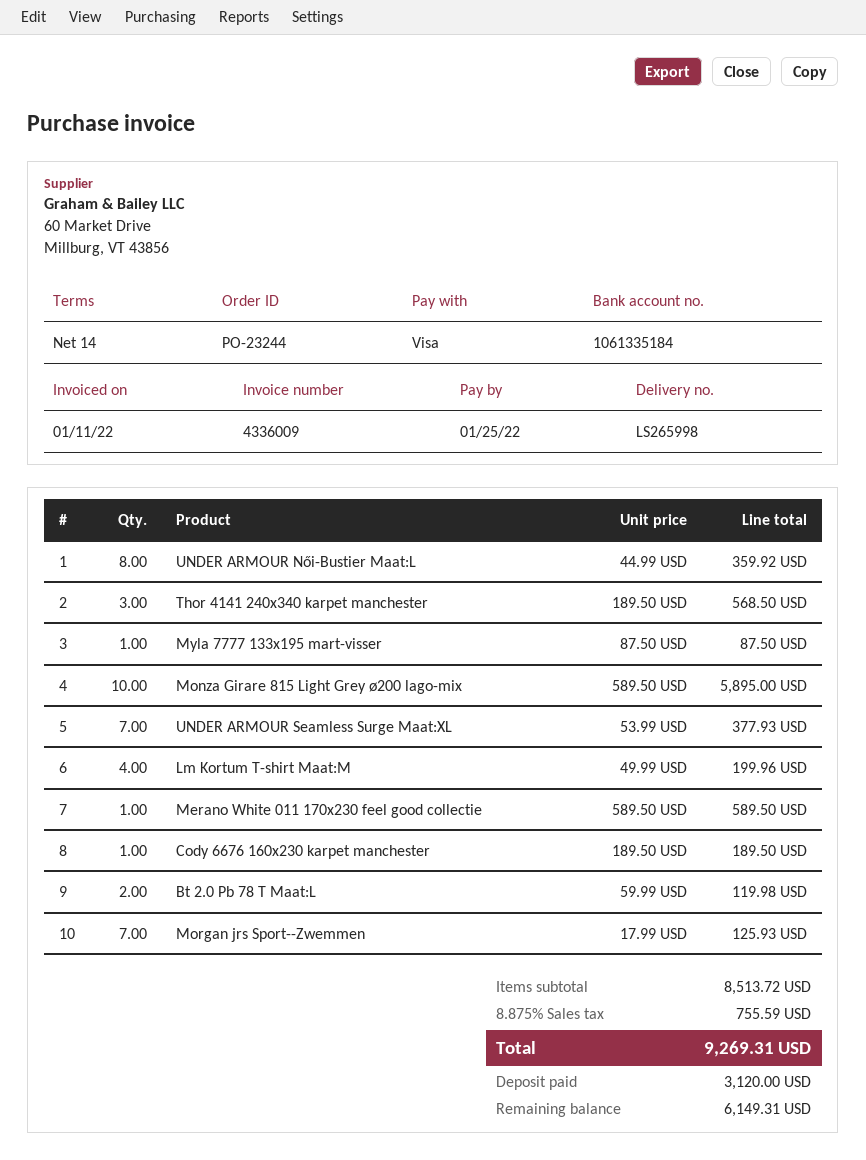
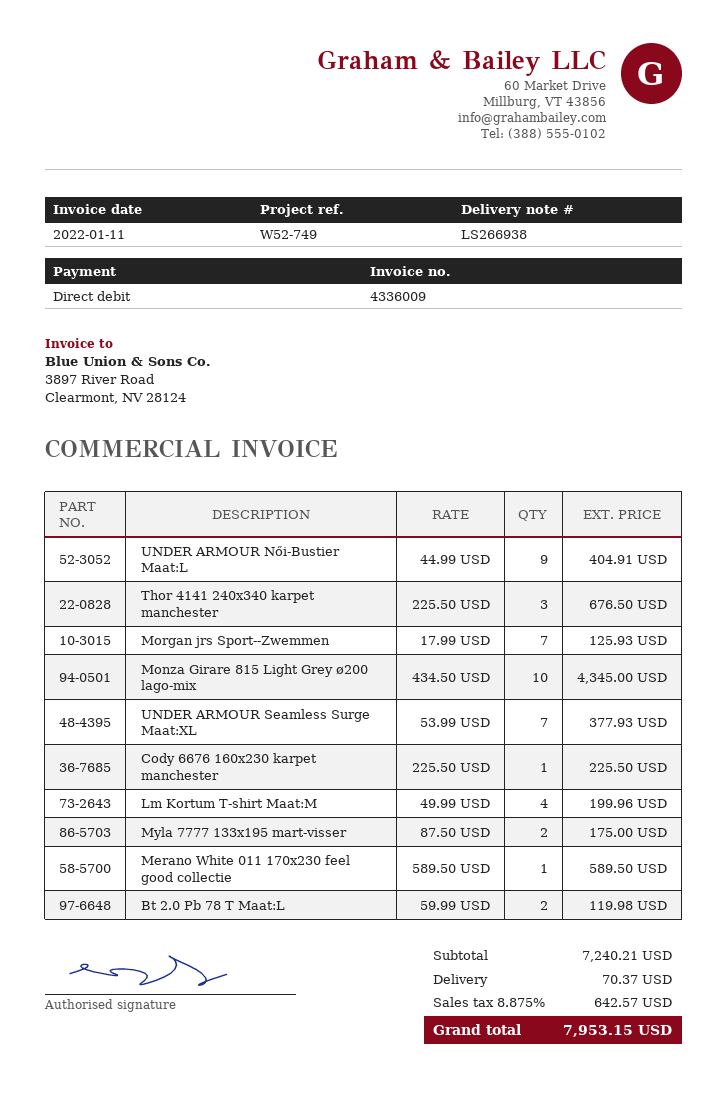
delivery note number: LS265998 -> LS266938
payment method: Visa -> direct debit
UNDER ARMOUR Női-Bustier Maat:L: 8 x 44.99 = 359.92 -> 9 x 44.99 = 404.91
Thor 4141 240x340 karpet manchester: 3 x 189.50 = 568.50 -> 3 x 225.50 = 676.50
Myla 7777 133x195 mart-visser: 1 x 87.50 = 87.50 -> 2 x 87.50 = 175.00
Monza Girare 815 Light Grey ø200 lago-mix: 10 x 589.50 = 5895.00 -> 10 x 434.50 = 4345.00
Cody 6676 160x230 karpet manchester: 1 x 189.50 = 189.50 -> 1 x 225.50 = 225.50
subtotal: 8513.72 -> 7240.21
shipping: none -> 70.37
tax: 8.875% = 755.59 -> 8.875% = 642.57
total: 9269.31 -> 7953.15

